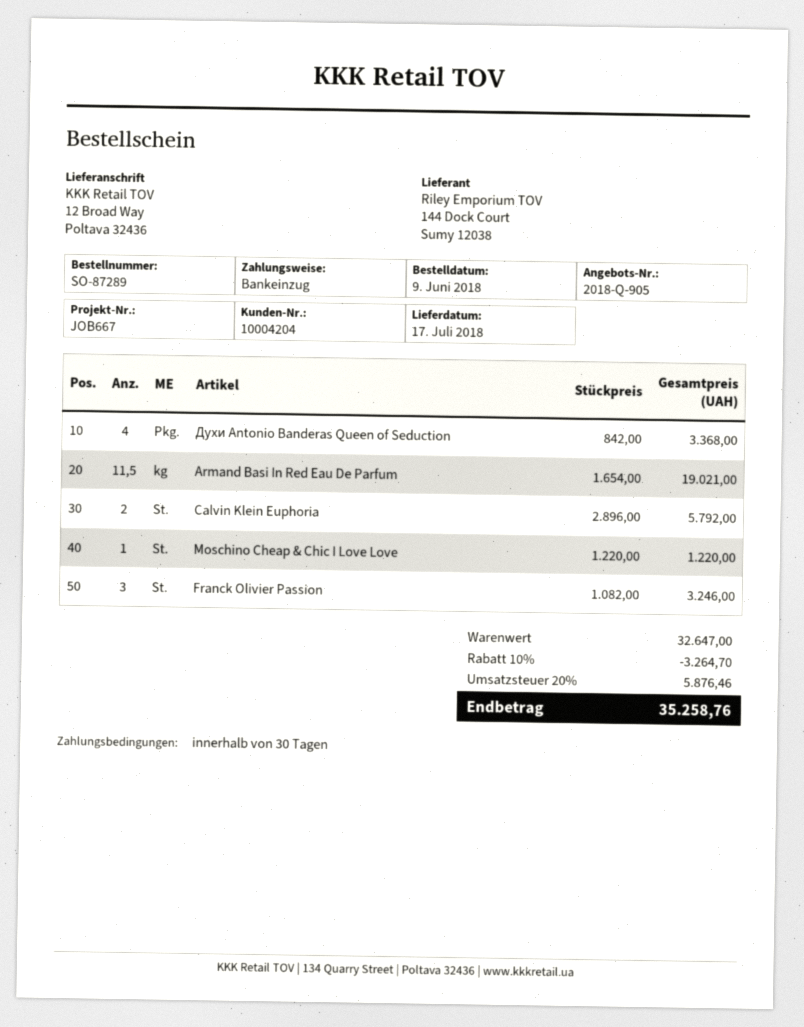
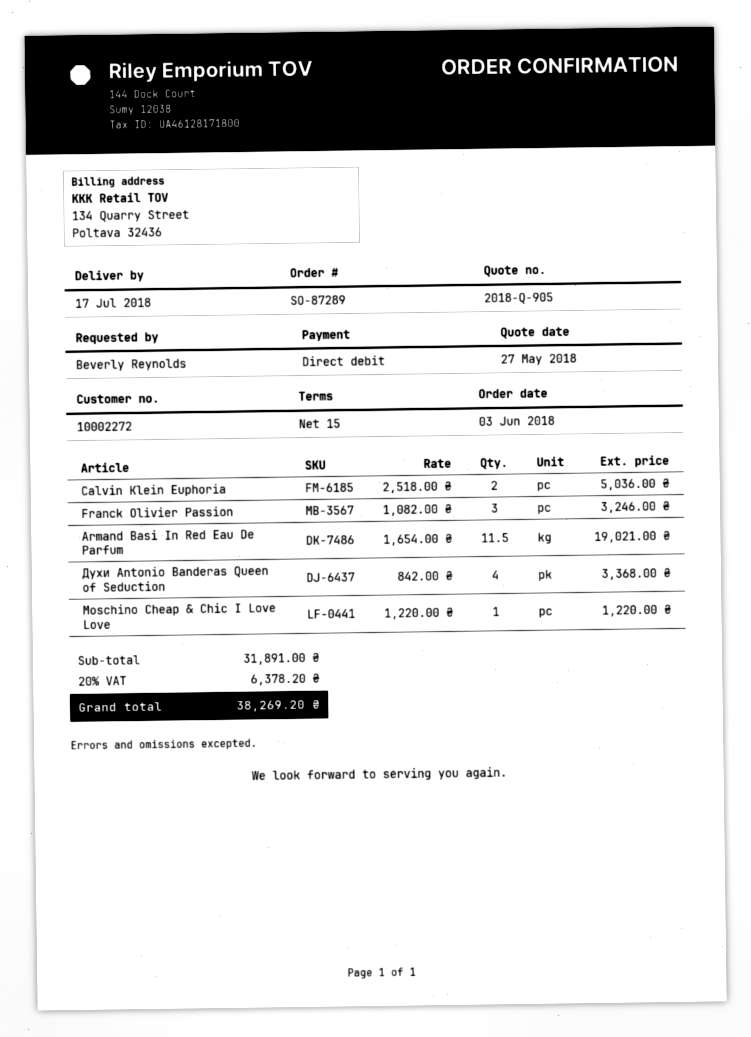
order date: 2018-06-09 -> 2018-06-03
payment terms: 30 days -> 15 days
customer number: 10004204 -> 10002272
Calvin Klein Euphoria: 2 x 2896.00 = 5792.00 -> 2 x 2518.00 = 5036.00
subtotal: 32647.00 -> 31891.00
discount: 10% = 3264.70 -> none
tax: 20% = 5876.46 -> 20% = 6378.20
total: 35258.76 -> 38269.20

